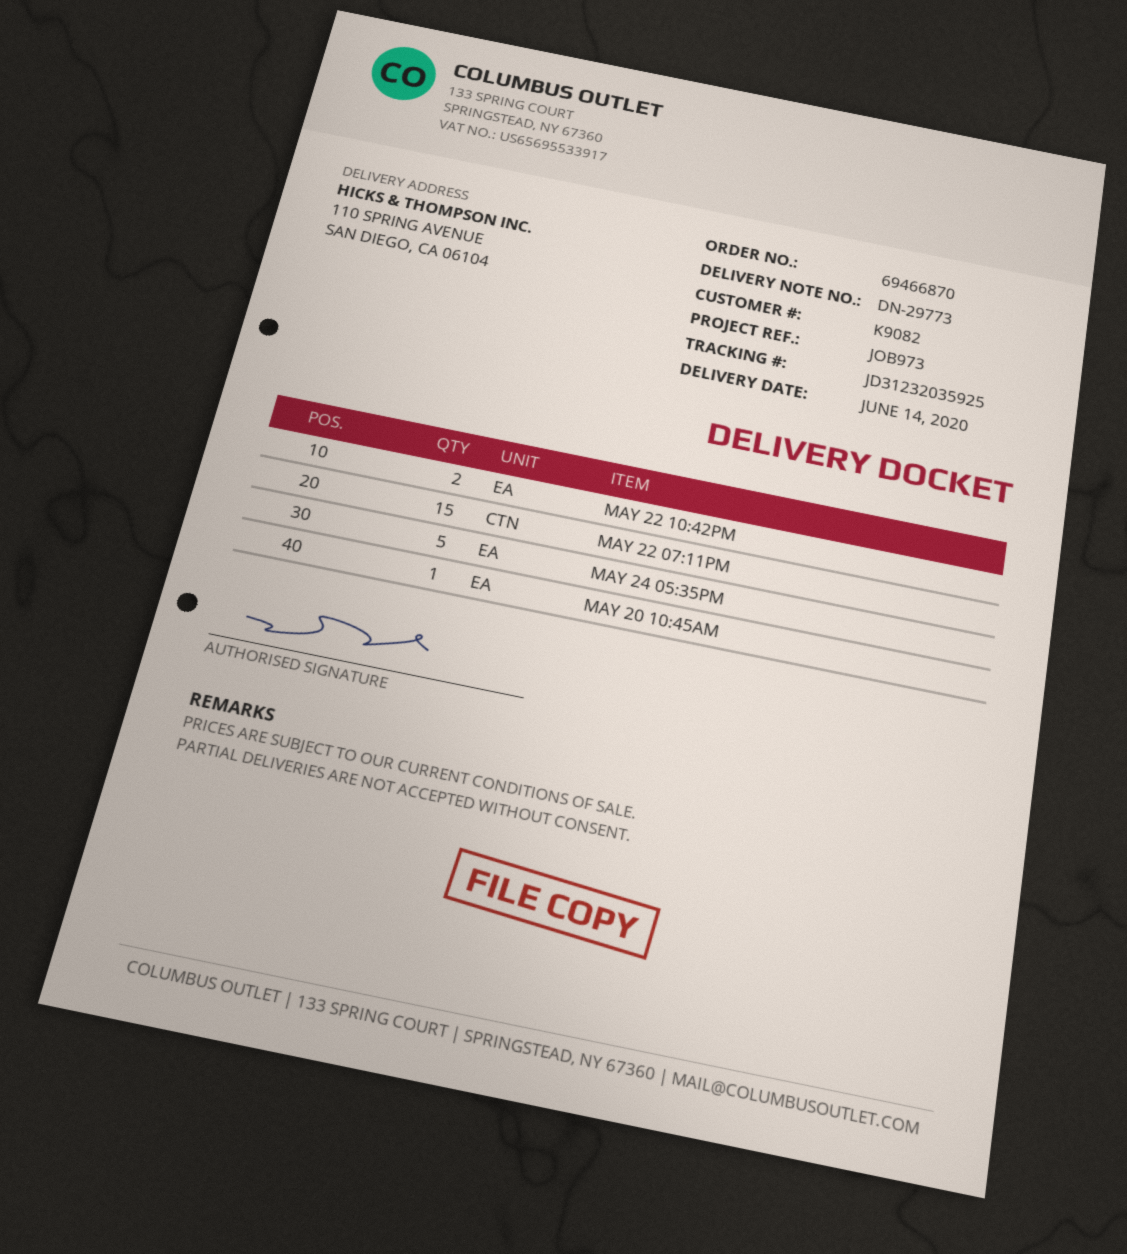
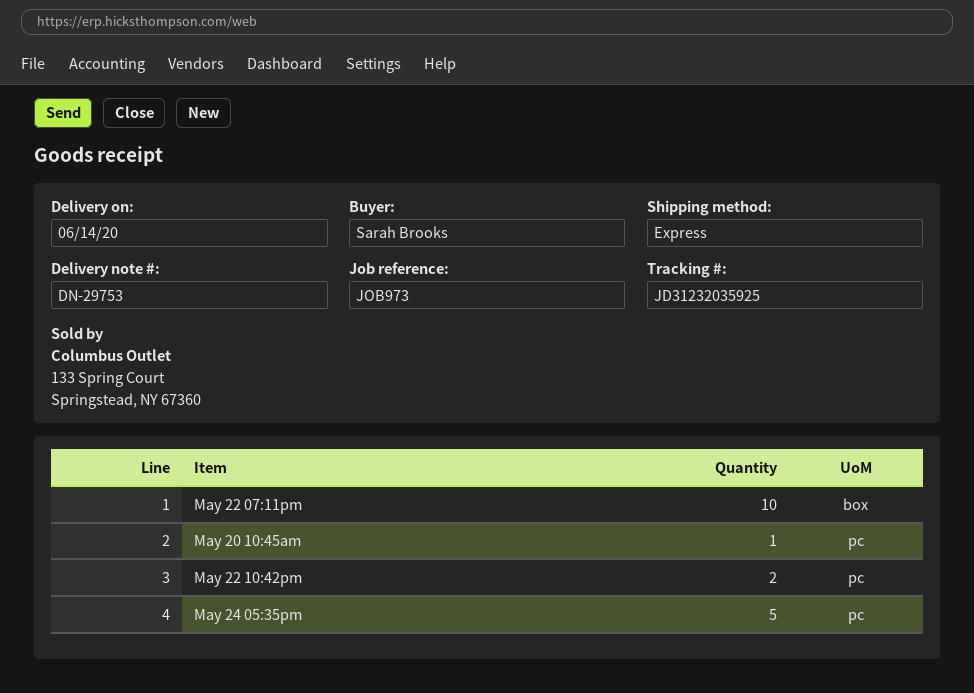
delivery note number: DN-29773 -> DN-29753
MAY 22 07:11PM: 15 -> 10

